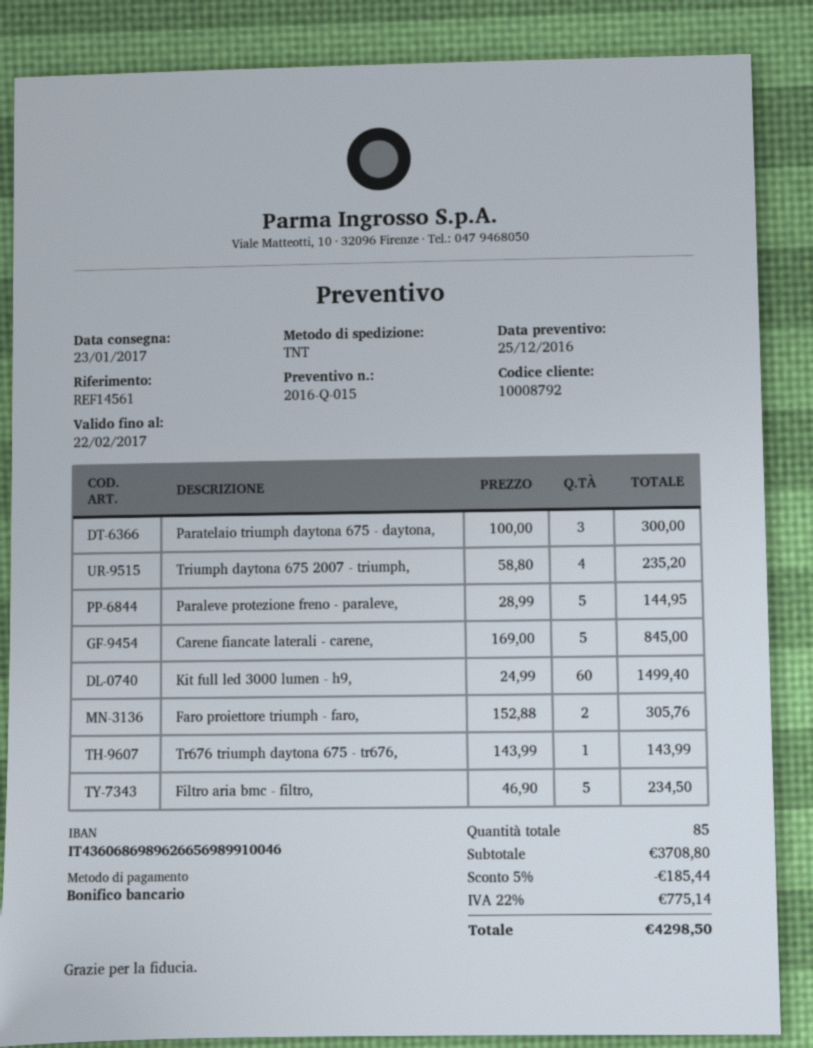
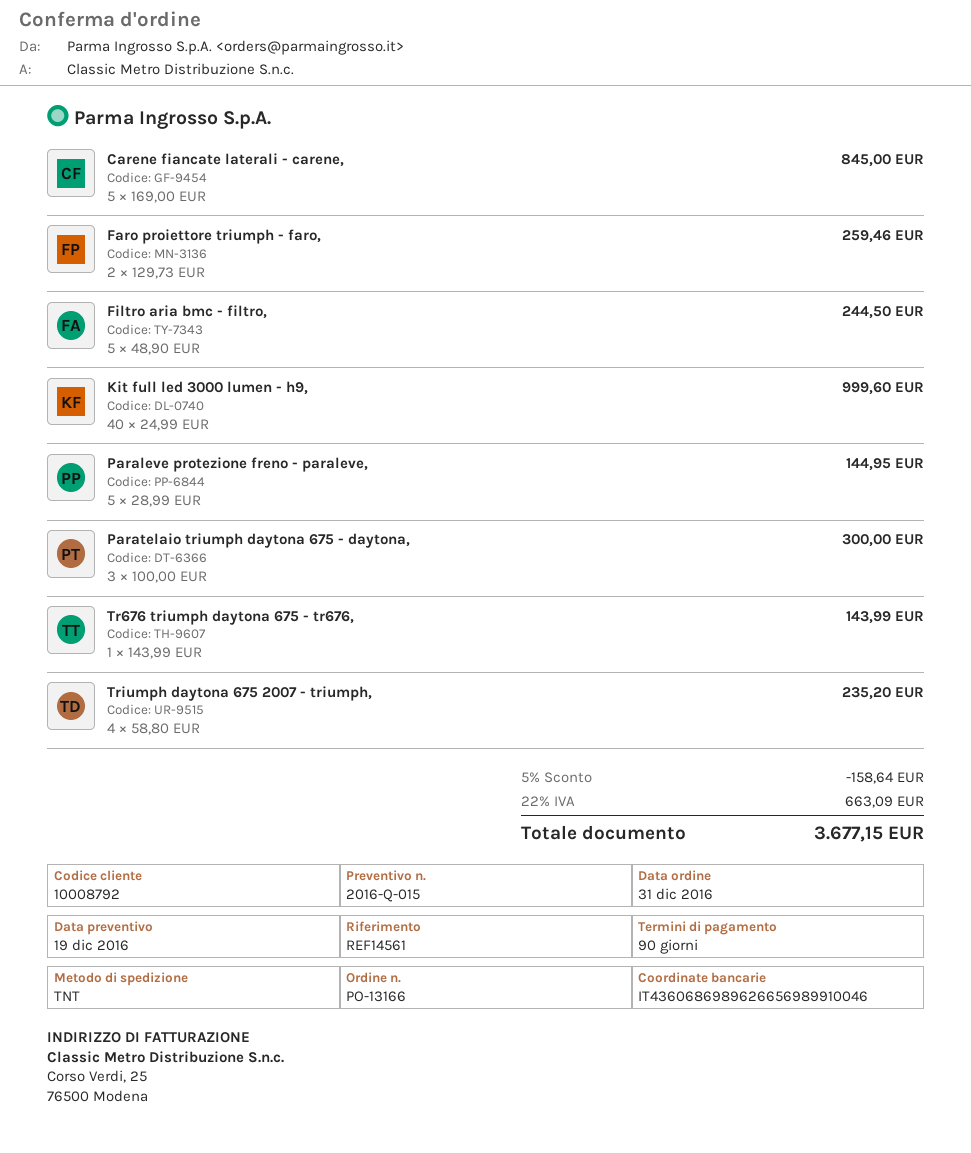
quote date: 2016-12-25 -> 2016-12-19
Kit full led 3000 lumen - h9,: 60 x 24.99 = 1499.40 -> 40 x 24.99 = 999.60
Faro proiettore triumph - faro,: 2 x 152.88 = 305.76 -> 2 x 129.73 = 259.46
Filtro aria bmc - filtro,: 5 x 46.90 = 234.50 -> 5 x 48.90 = 244.50
discount: 5% = 185.44 -> 5% = 158.64
tax: 22% = 775.14 -> 22% = 663.09
total: 4298.50 -> 3677.15

